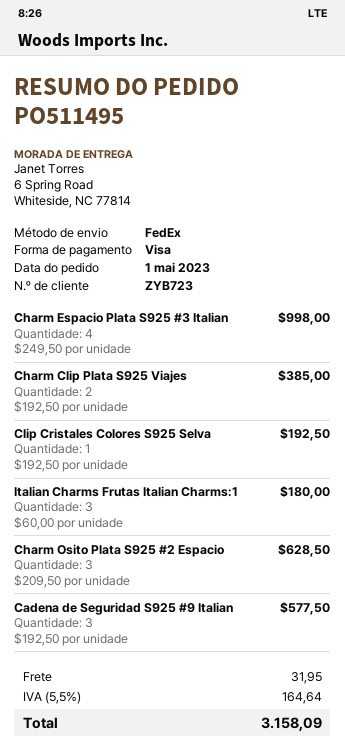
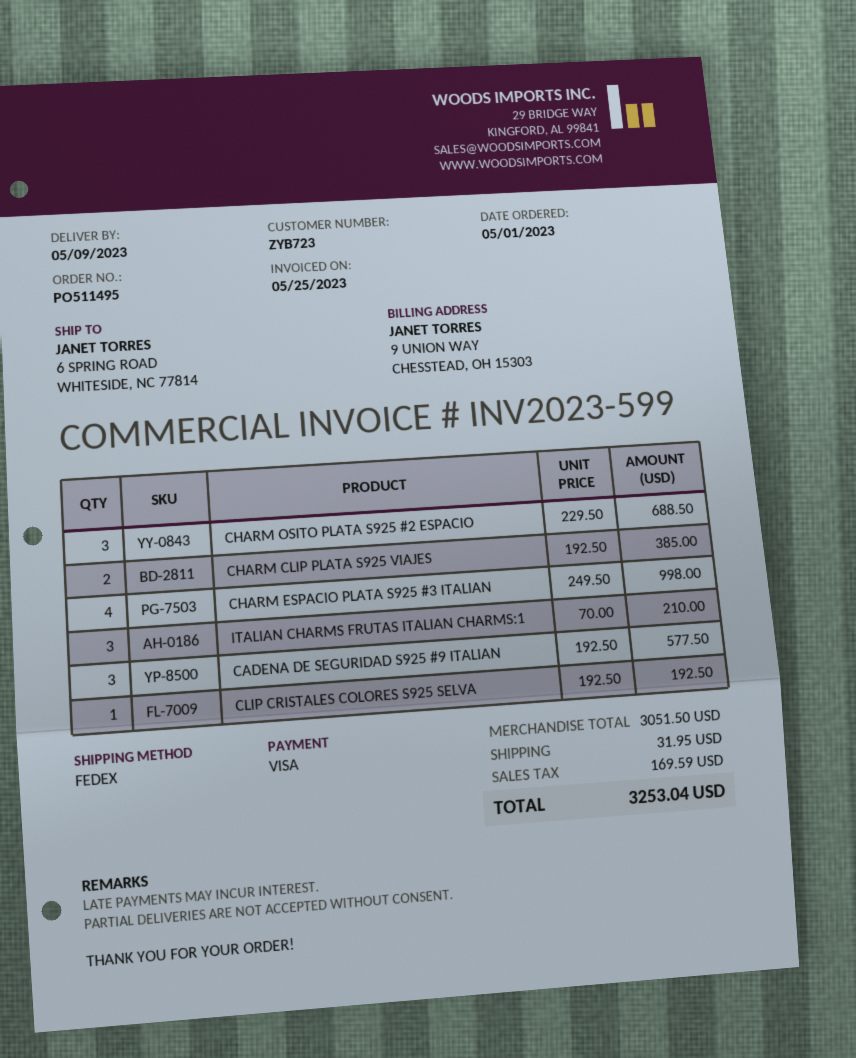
Italian Charms Frutas Italian Charms:1: 3 x 60.00 = 180.00 -> 3 x 70.00 = 210.00
Charm Osito Plata S925 #2 Espacio: 3 x 209.50 = 628.50 -> 3 x 229.50 = 688.50
tax: 164.64 -> 169.59
total: 3158.09 -> 3253.04

